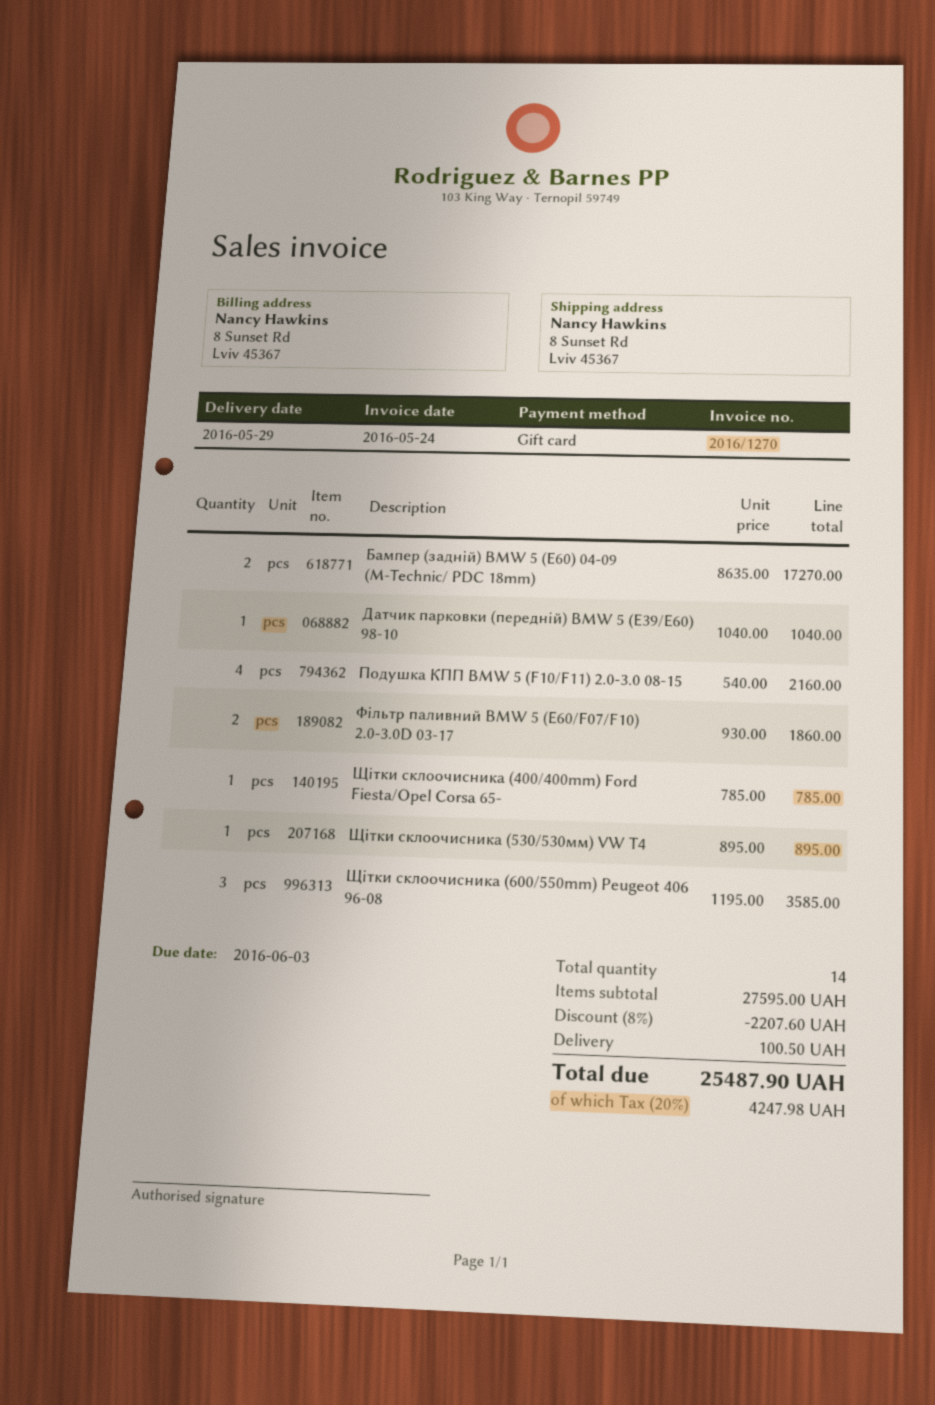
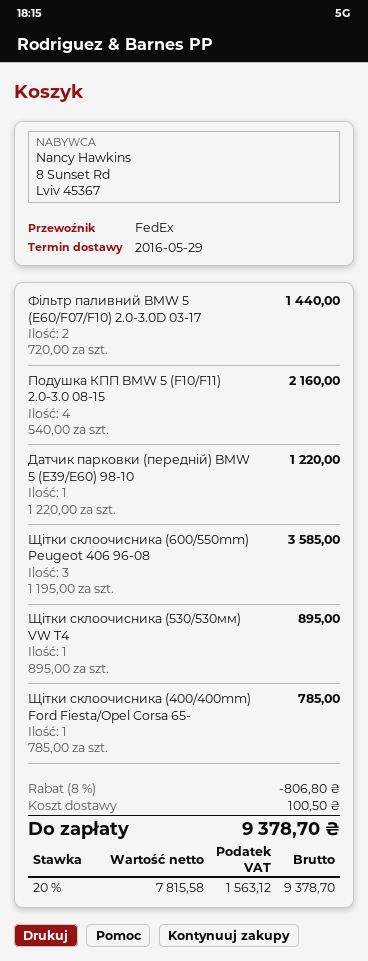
Бампер (задній) BMW 5 (E60) 04-09 (M-Technic/ PDC 18mm): 2 x 8635.00 = 17270.00 -> none
Датчик парковки (передній) BMW 5 (E39/E60) 98-10: 1 x 1040.00 = 1040.00 -> 1 x 1220.00 = 1220.00
Фільтр паливний BMW 5 (E60/F07/F10) 2.0-3.0D 03-17: 2 x 930.00 = 1860.00 -> 2 x 720.00 = 1440.00
discount: 8% = 2207.60 -> 8% = 806.80
tax: 20% = 4247.98 -> 20% = 1563.12
total: 25487.90 -> 9378.70

